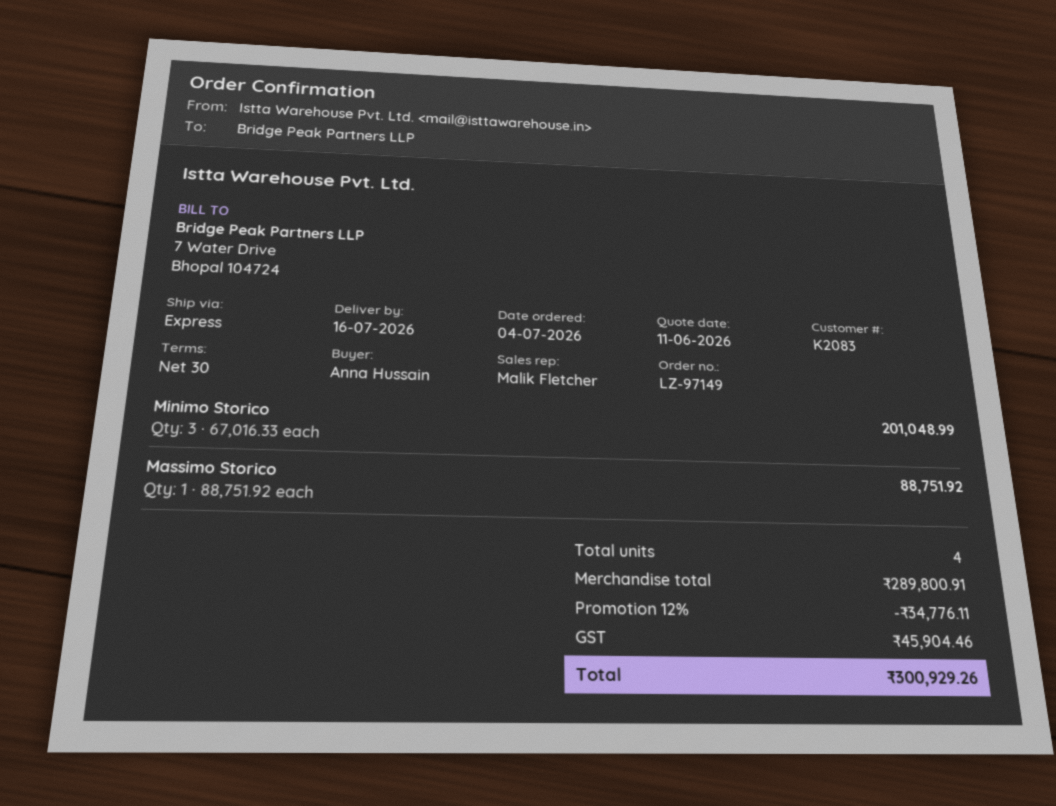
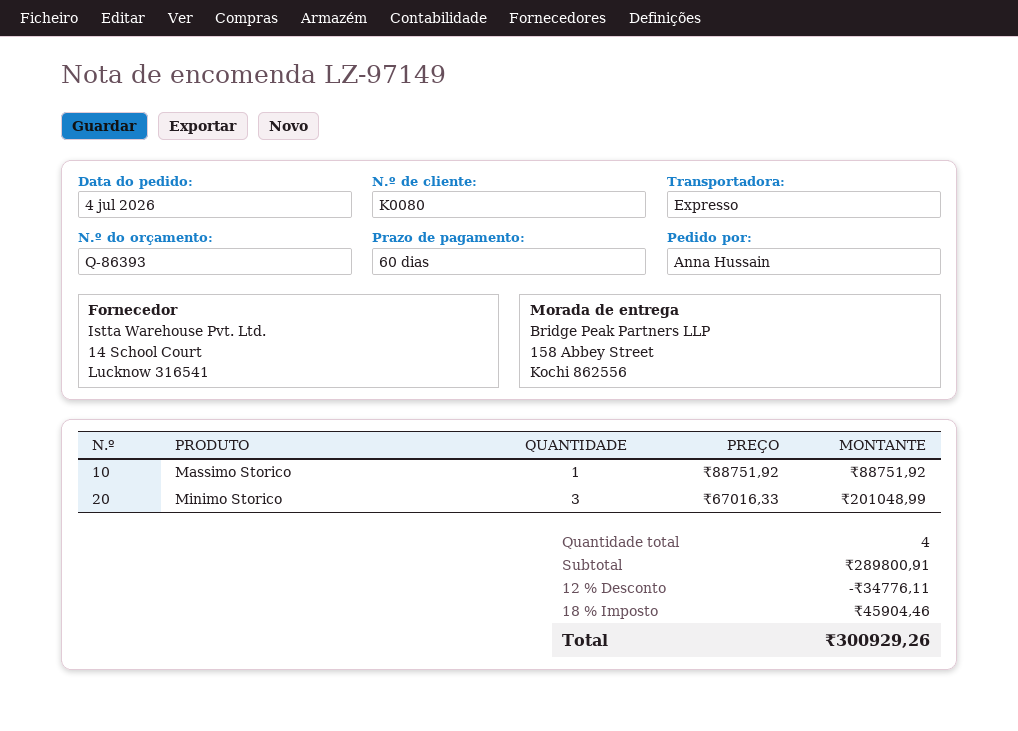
payment terms: 30 days -> 60 days
customer number: K2083 -> K0080

